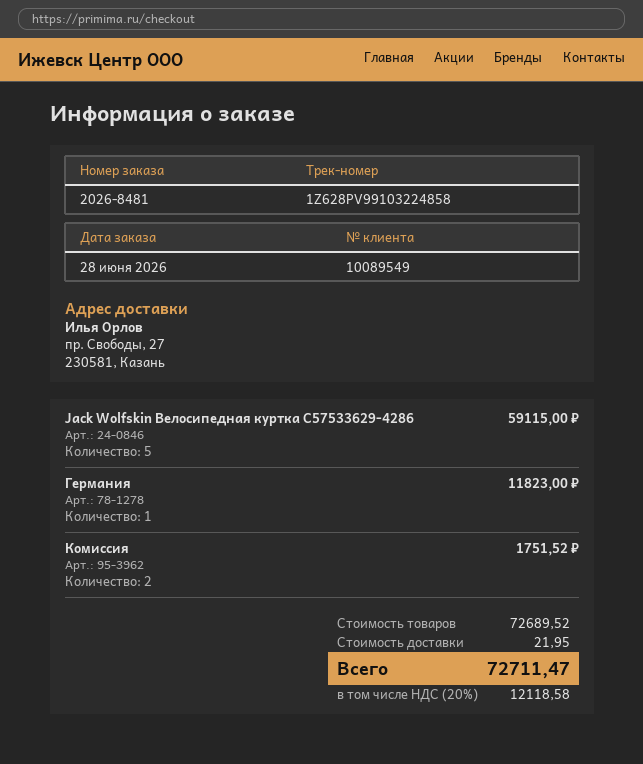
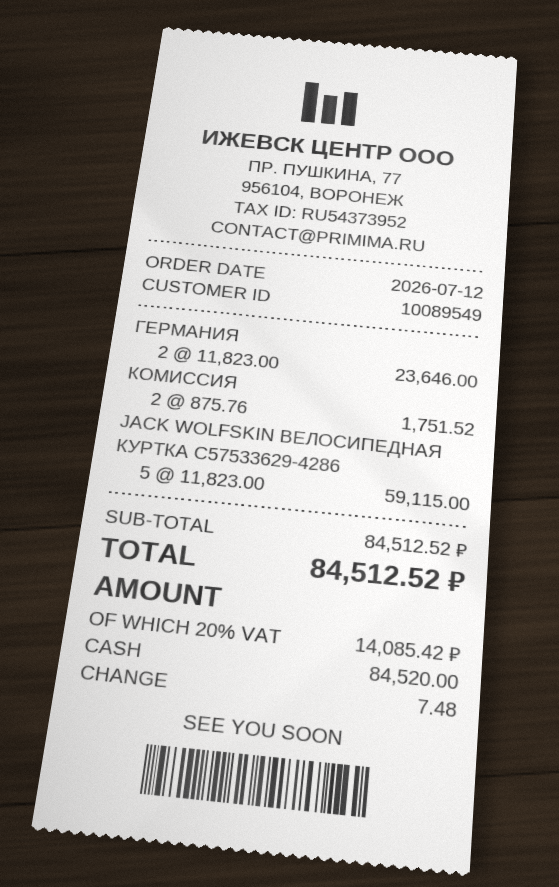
order date: 2026-06-28 -> 2026-07-12
Германия: 1 for 11823.00 -> 2 for 23646.00
subtotal: 72689.52 -> 84512.52
shipping: 21.95 -> none
tax: 20% = 12118.58 -> 20% = 14085.42
total: 72711.47 -> 84512.52

